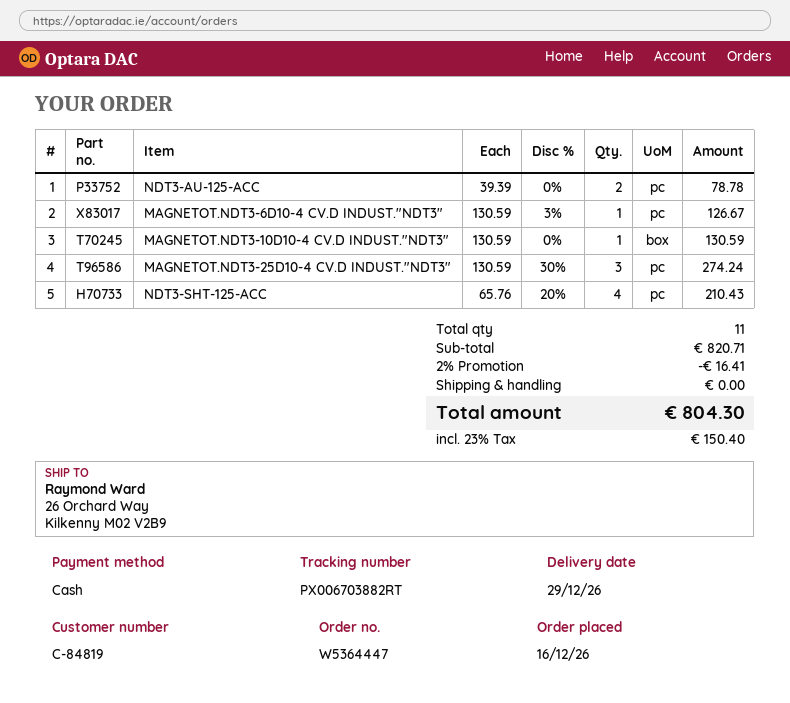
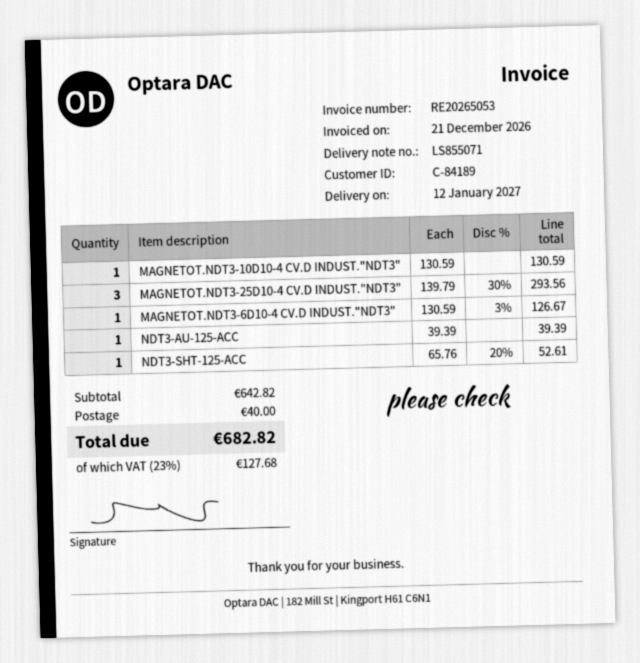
delivery date: 2026-12-29 -> 2027-01-12
customer number: C-84819 -> C-84189
NDT3-AU-125-ACC: 2 x 39.39 = 78.78 -> 1 x 39.39 = 39.39
MAGNETOT.NDT3-25D10-4 CV.D INDUST."NDT3": 3 x 130.59 - 30% = 274.24 -> 3 x 139.79 - 30% = 293.56
NDT3-SHT-125-ACC: 4 x 65.76 - 20% = 210.43 -> 1 x 65.76 - 20% = 52.61
subtotal: 820.71 -> 642.82
discount: 2% = 16.41 -> none
shipping: 0.00 -> 40.00
tax: 23% = 150.40 -> 23% = 127.68
total: 804.30 -> 682.82

